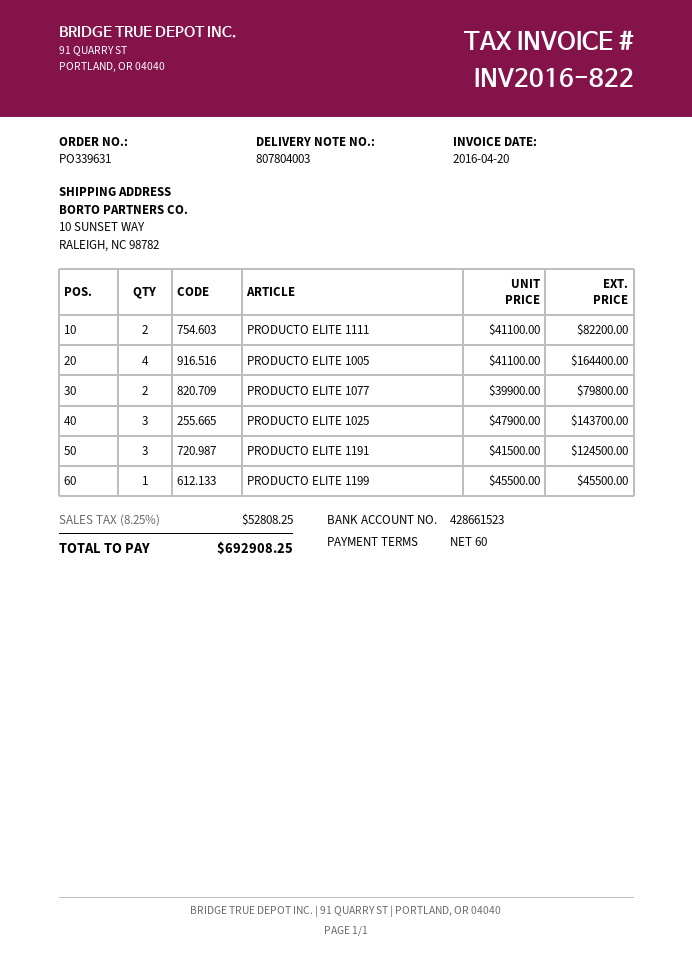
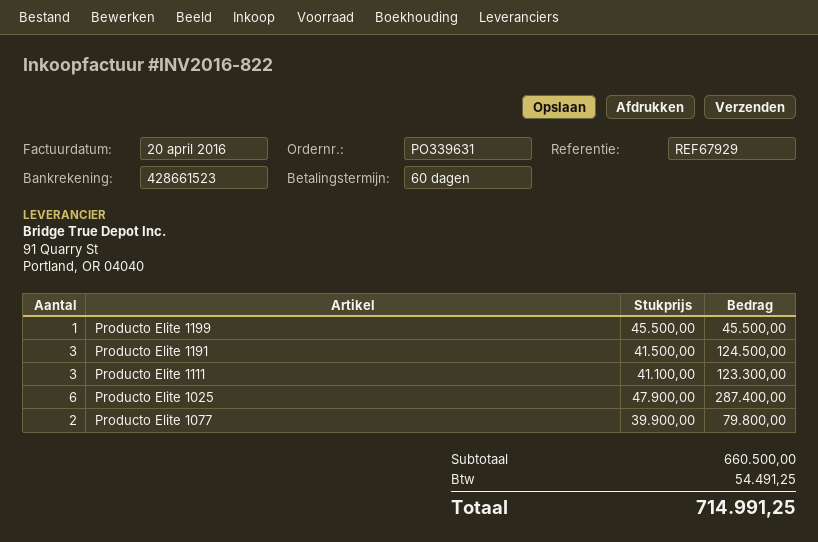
PRODUCTO ELITE 1111: 2 x 41100.00 = 82200.00 -> 3 x 41100.00 = 123300.00
PRODUCTO ELITE 1005: 4 x 41100.00 = 164400.00 -> none
PRODUCTO ELITE 1025: 3 x 47900.00 = 143700.00 -> 6 x 47900.00 = 287400.00
tax: 52808.25 -> 54491.25
total: 692908.25 -> 714991.25

